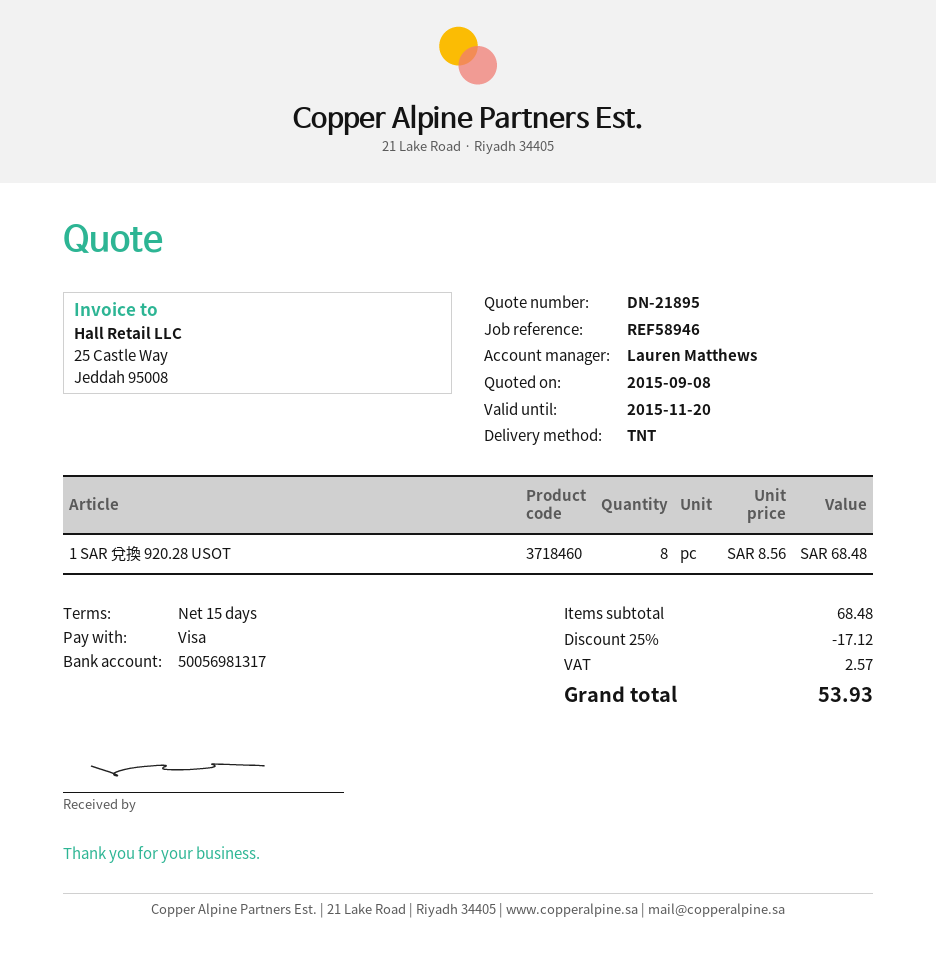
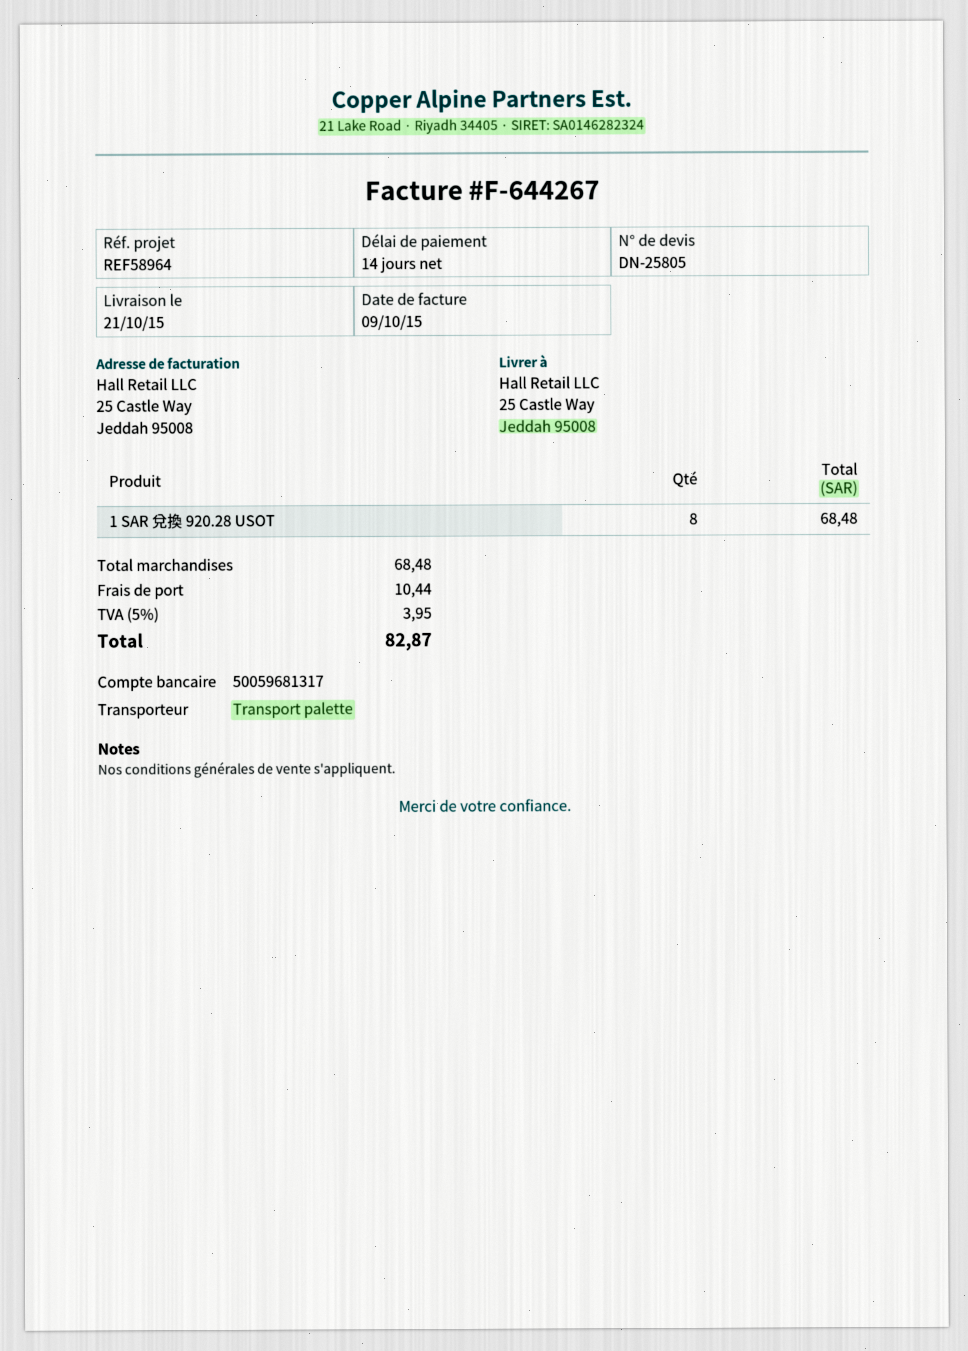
quote number: DN-21895 -> DN-25805
payment terms: 15 days -> 14 days
reference: REF58946 -> REF58964
bank account: 50056981317 -> 50059681317
shipping method: TNT -> pallet freight
discount: 25% = 17.12 -> none
shipping: none -> 10.44
tax: 2.57 -> 3.95
total: 53.93 -> 82.87

